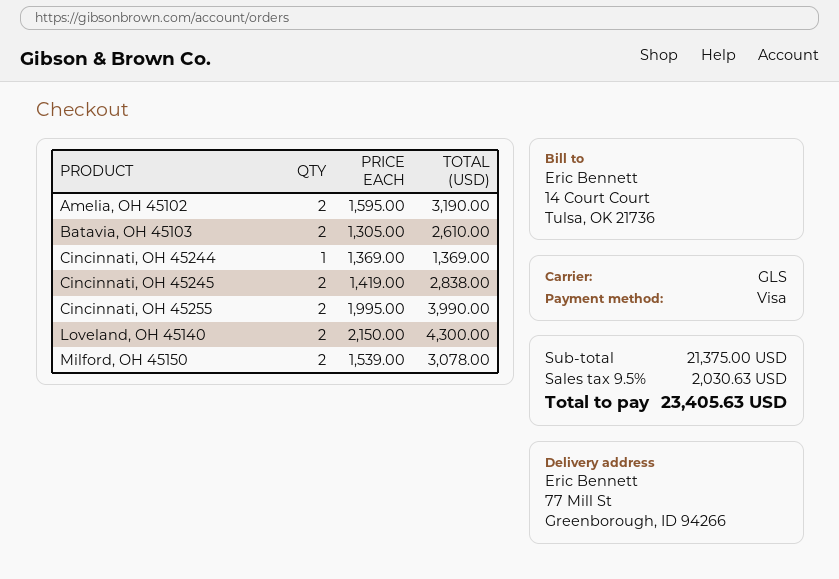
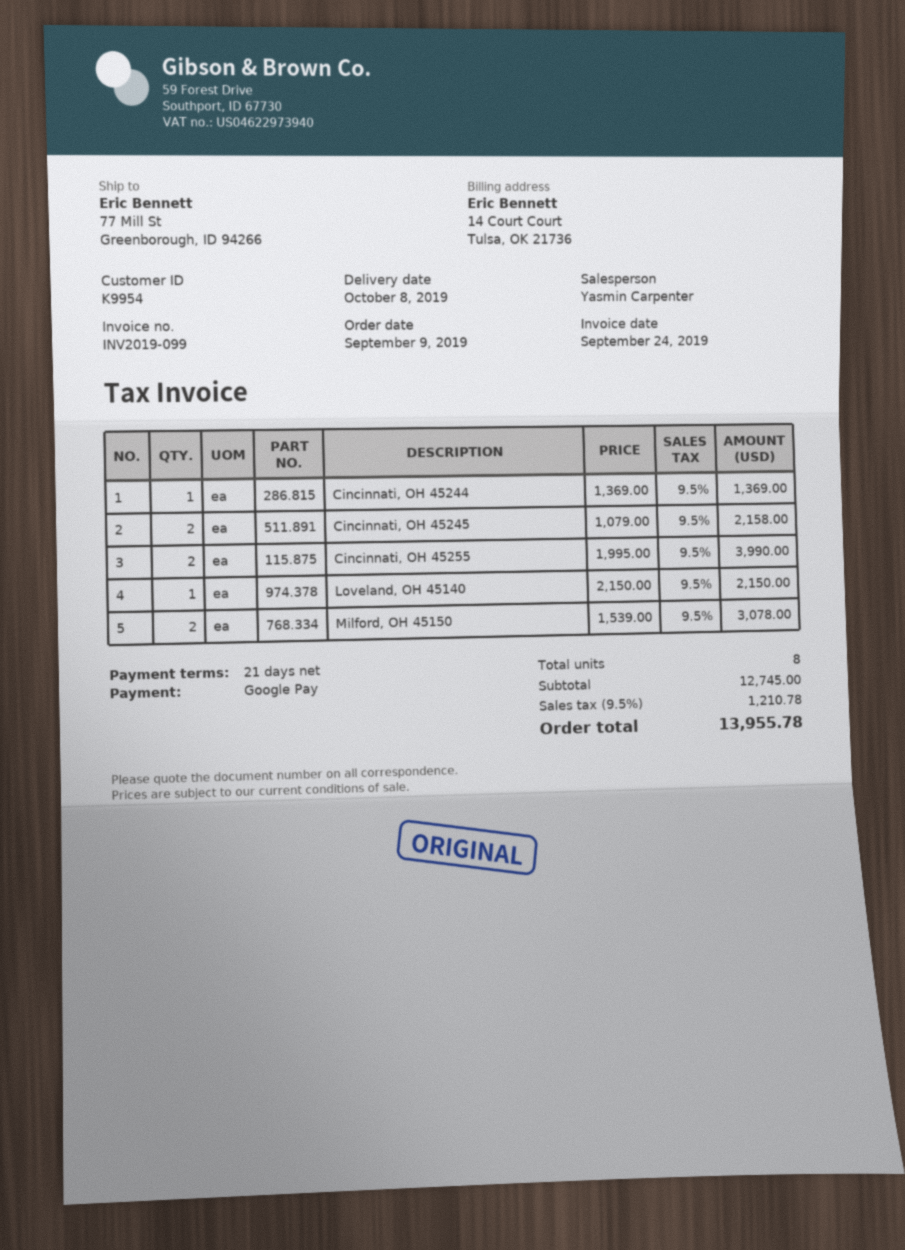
payment method: Visa -> Google Pay
Amelia, OH 45102: 2 x 1595.00 = 3190.00 -> none
Batavia, OH 45103: 2 x 1305.00 = 2610.00 -> none
Cincinnati, OH 45245: 2 x 1419.00 = 2838.00 -> 2 x 1079.00 = 2158.00
Loveland, OH 45140: 2 x 2150.00 = 4300.00 -> 1 x 2150.00 = 2150.00
subtotal: 21375.00 -> 12745.00
tax: 9.5% = 2030.63 -> 9.5% = 1210.78
total: 23405.63 -> 13955.78

